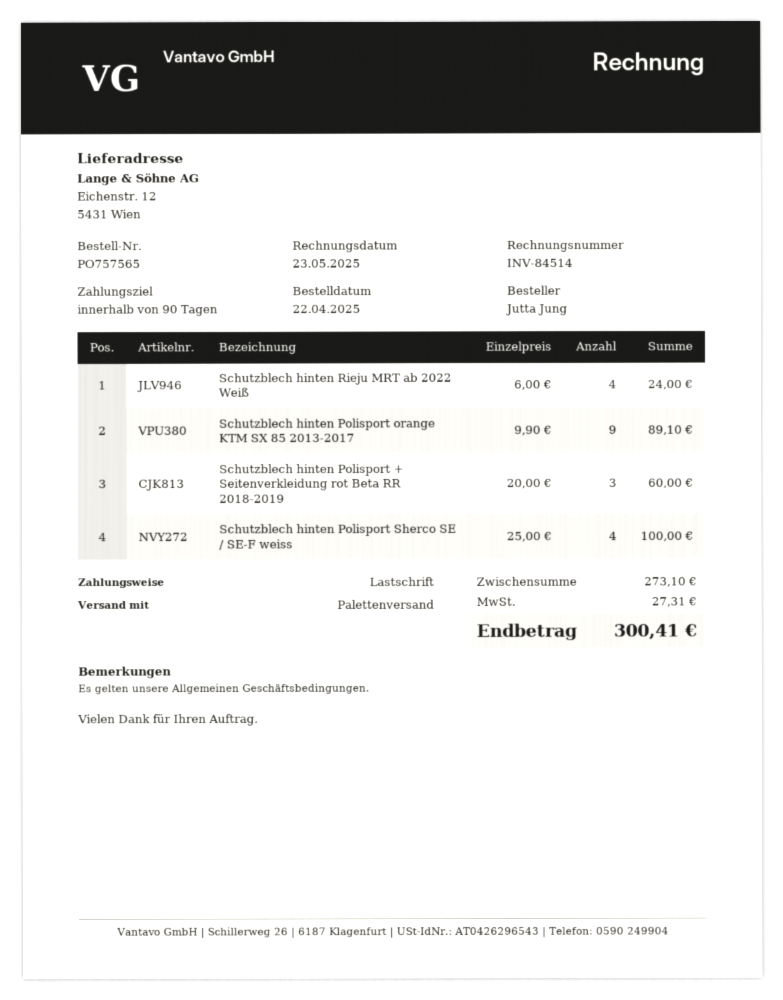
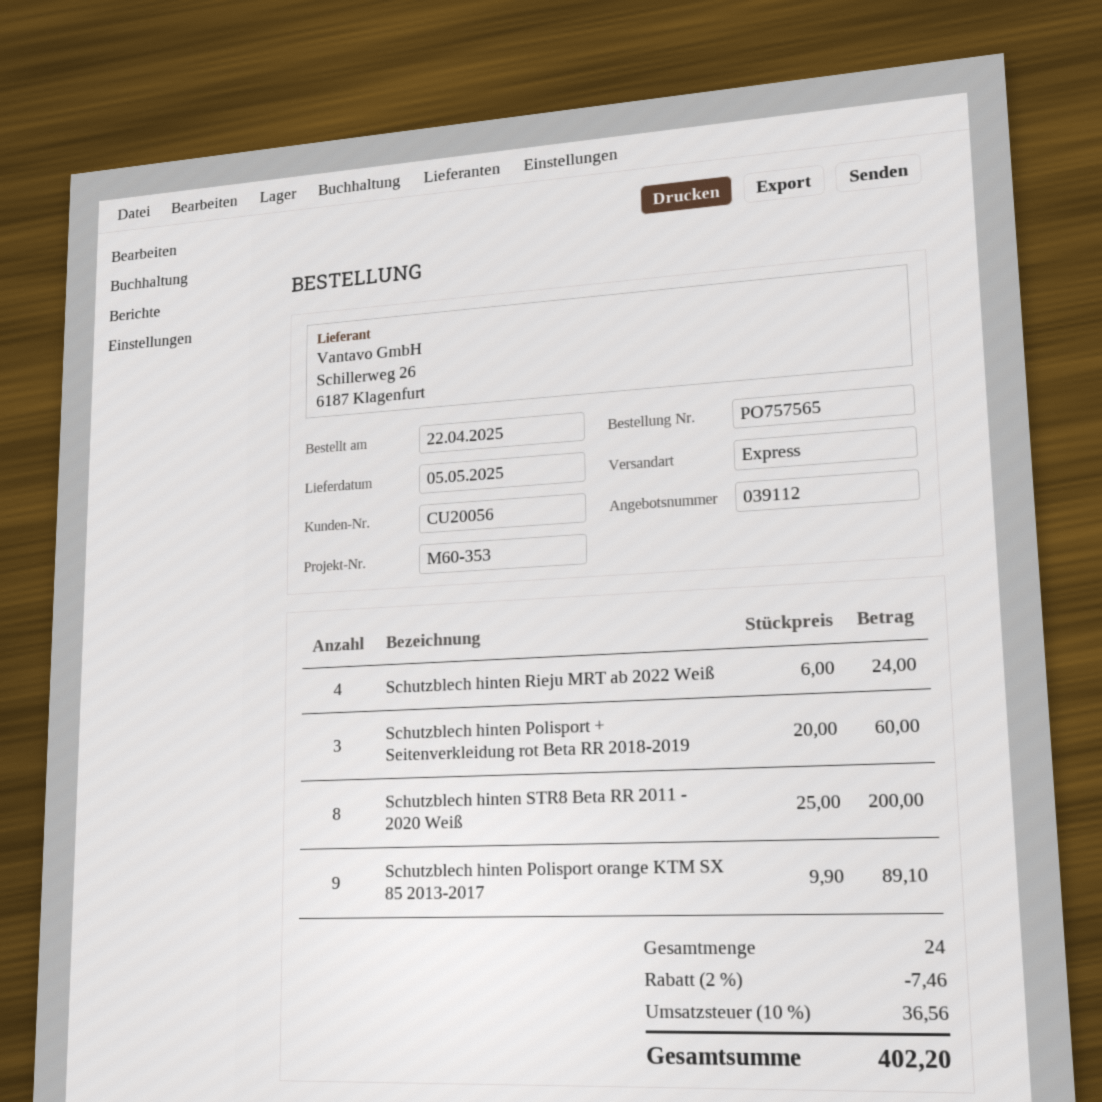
shipping method: pallet freight -> express
Schutzblech hinten Polisport Sherco SE / SE-F weiss: 4 x 25.00 = 100.00 -> none
Schutzblech hinten STR8 Beta RR 2011 - 2020 Weiß: none -> 8 x 25.00 = 200.00
discount: none -> 2% = 7.46
tax: 27.31 -> 36.56
total: 300.41 -> 402.20

